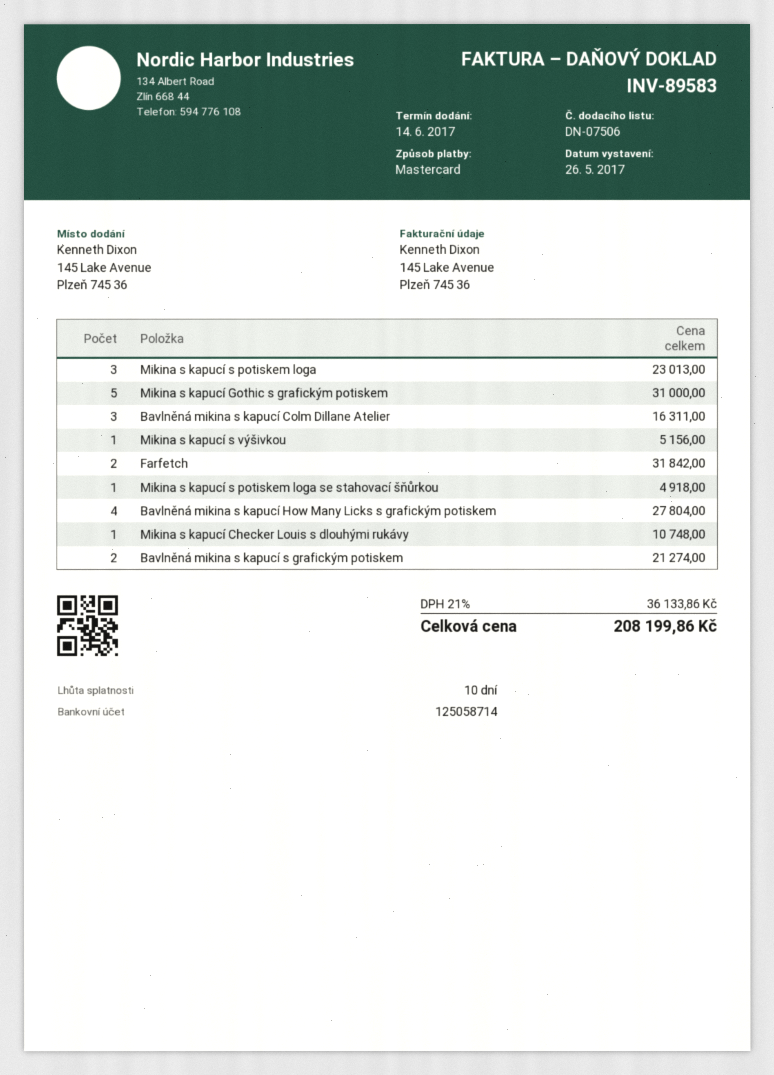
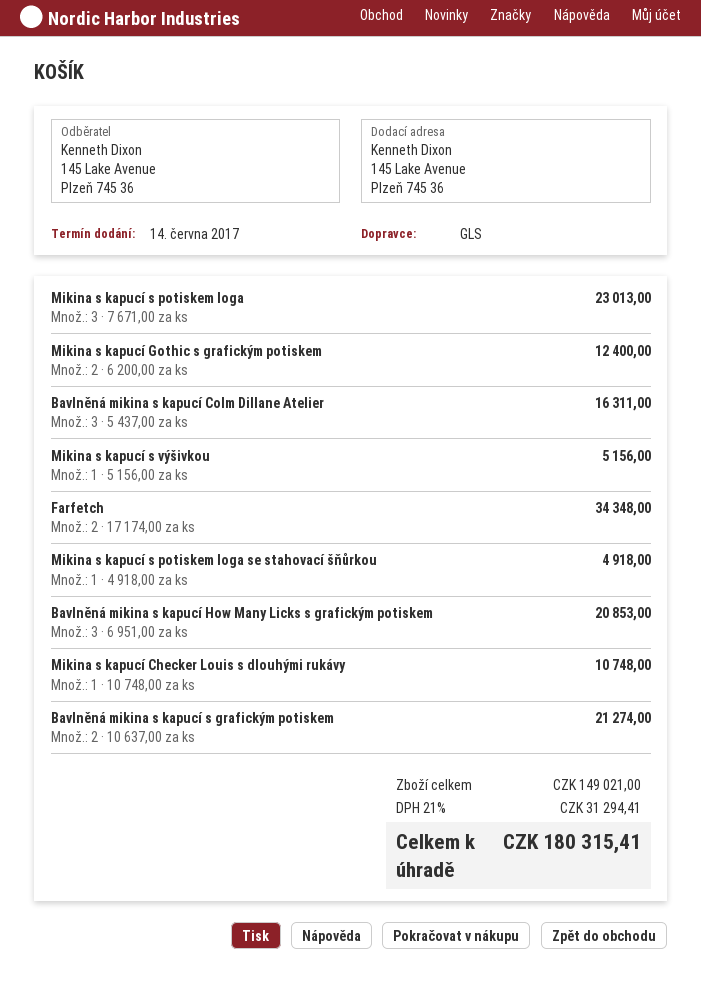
Mikina s kapucí Gothic s grafickým potiskem: 5 for 31000.00 -> 2 for 12400.00
Farfetch: 2 for 31842.00 -> 2 for 34348.00
Bavlněná mikina s kapucí How Many Licks s grafickým potiskem: 4 for 27804.00 -> 3 for 20853.00
tax: 21% = 36133.86 -> 21% = 31294.41
total: 208199.86 -> 180315.41

